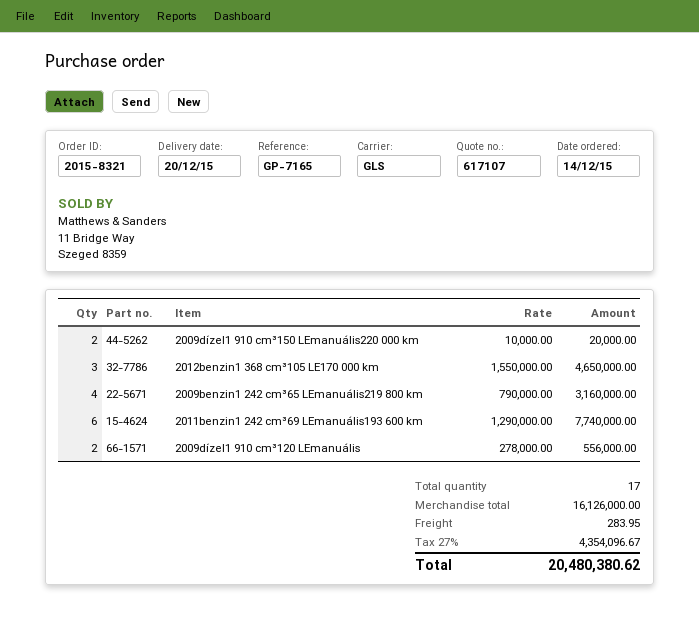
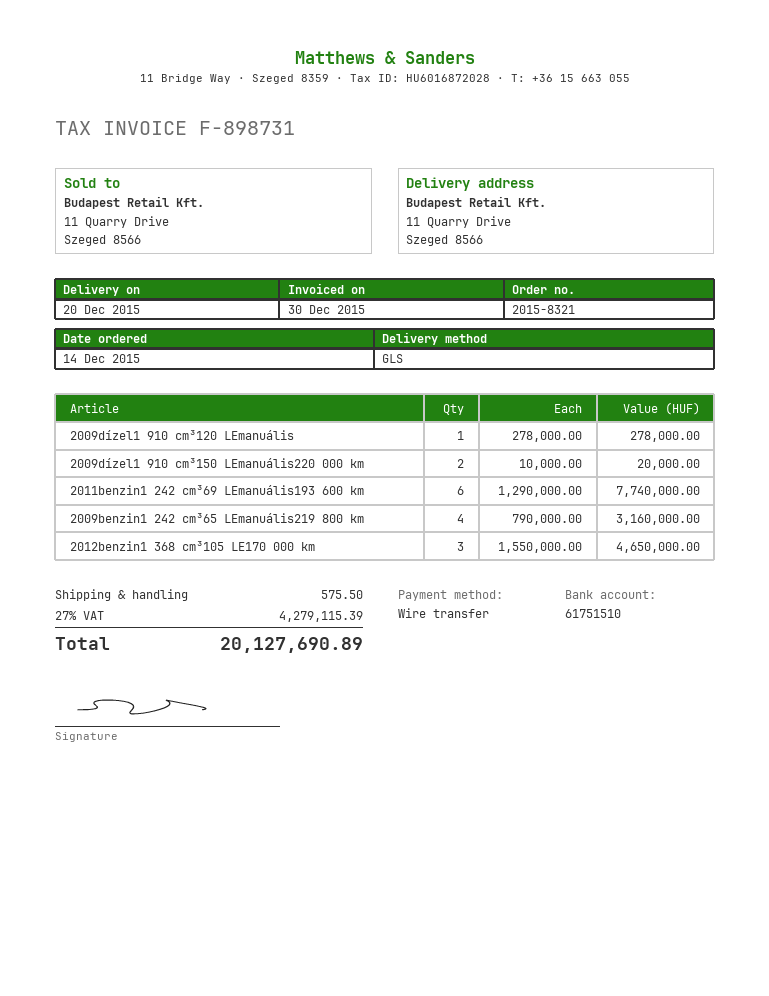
2009dízel1 910 cm³120 LEmanuális: 2 x 278000.00 = 556000.00 -> 1 x 278000.00 = 278000.00
shipping: 283.95 -> 575.50
tax: 27% = 4354096.67 -> 27% = 4279115.39
total: 20480380.62 -> 20127690.89

